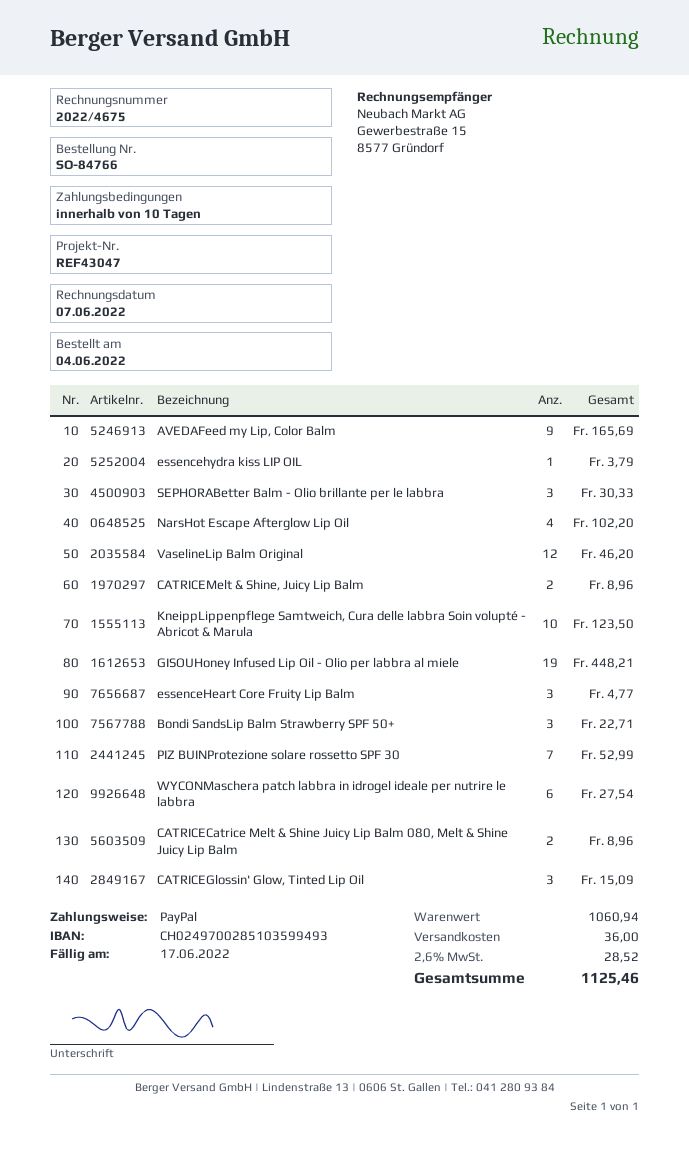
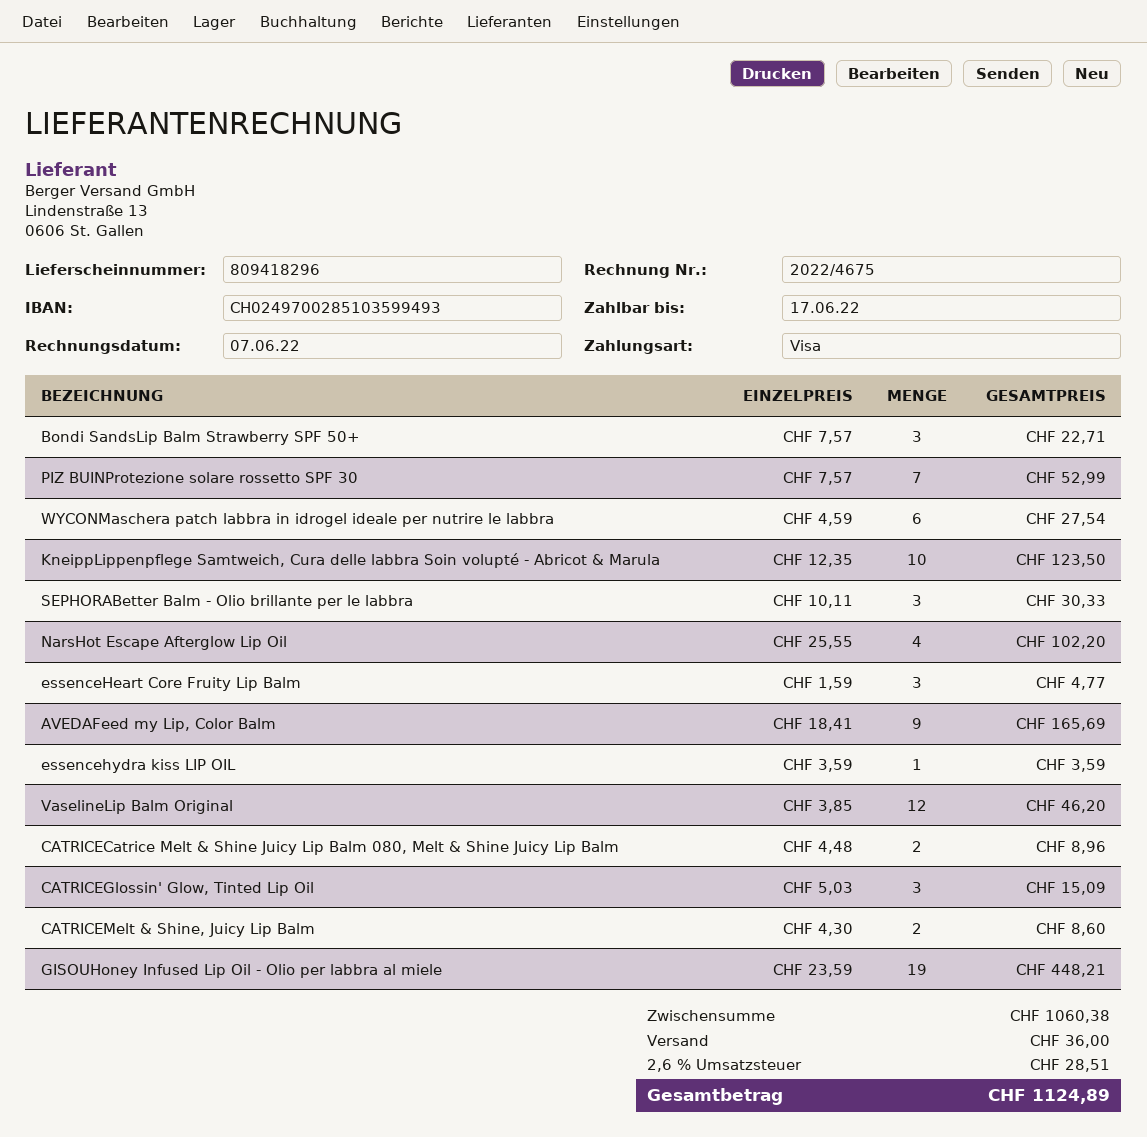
payment method: PayPal -> Visa
essencehydra kiss LIP OIL: 1 for 3.79 -> 1 for 3.59
CATRICEMelt & Shine, Juicy Lip Balm: 2 for 8.96 -> 2 for 8.60
subtotal: 1060.94 -> 1060.38
tax: 2.6% = 28.52 -> 2.6% = 28.51
total: 1125.46 -> 1124.89

